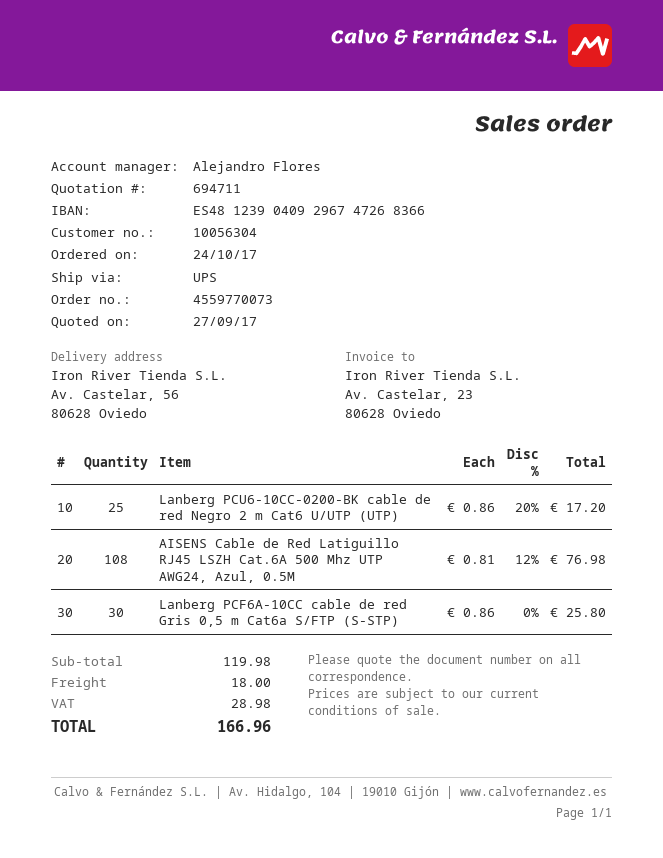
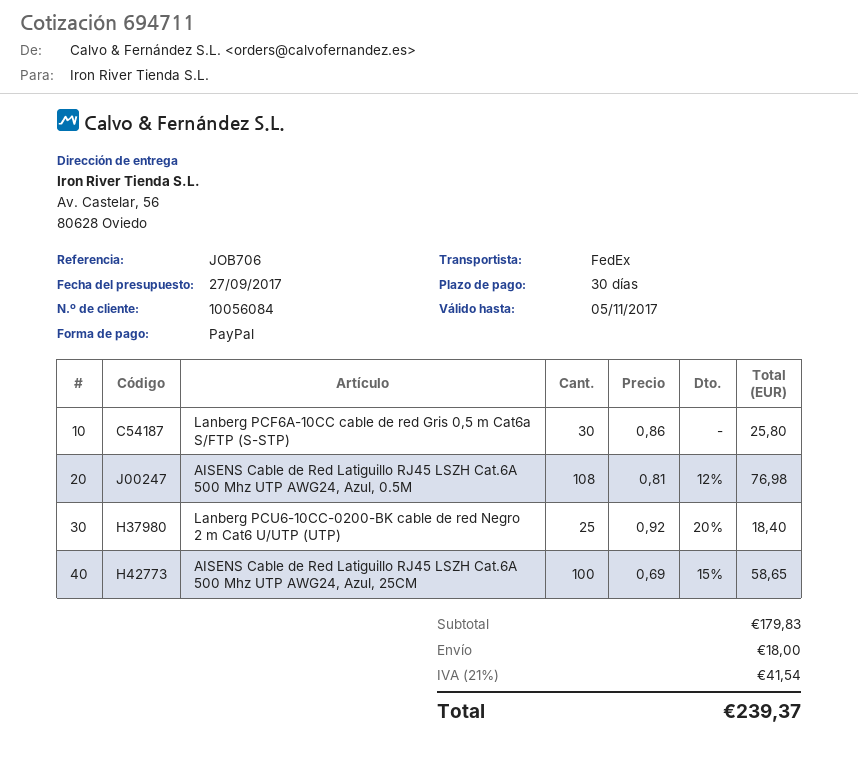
customer number: 10056304 -> 10056084
shipping method: UPS -> FedEx
Lanberg PCU6-10CC-0200-BK cable de red Negro 2 m Cat6 U/UTP (UTP): 25 x 0.86 - 20% = 17.20 -> 25 x 0.92 - 20% = 18.40
AISENS Cable de Red Latiguillo RJ45 LSZH Cat.6A 500 Mhz UTP AWG24, Azul, 25CM: none -> 100 x 0.69 - 15% = 58.65
subtotal: 119.98 -> 179.83
tax: 28.98 -> 41.54
total: 166.96 -> 239.37

